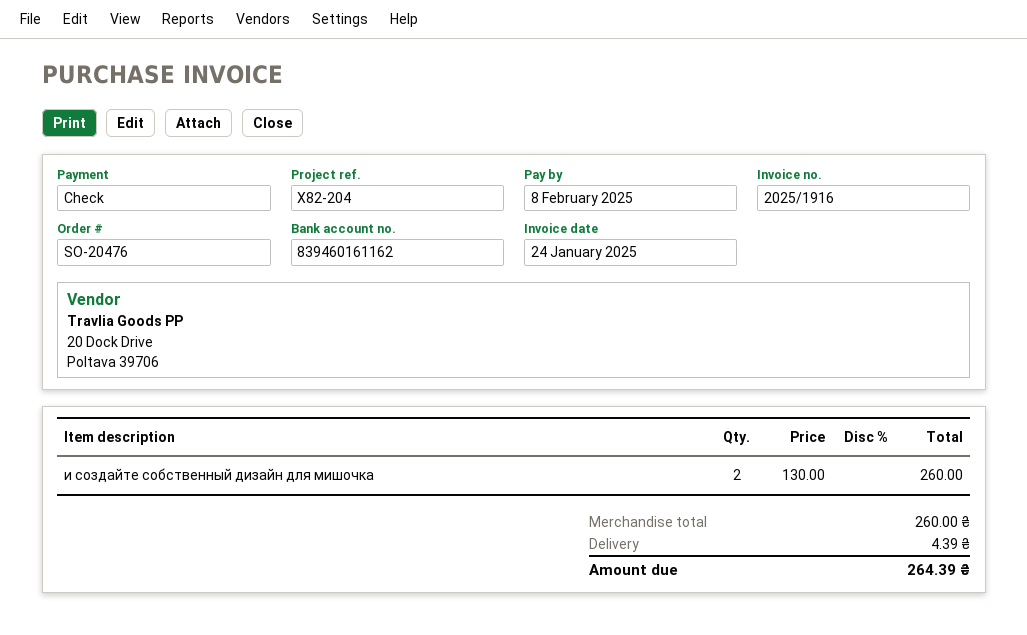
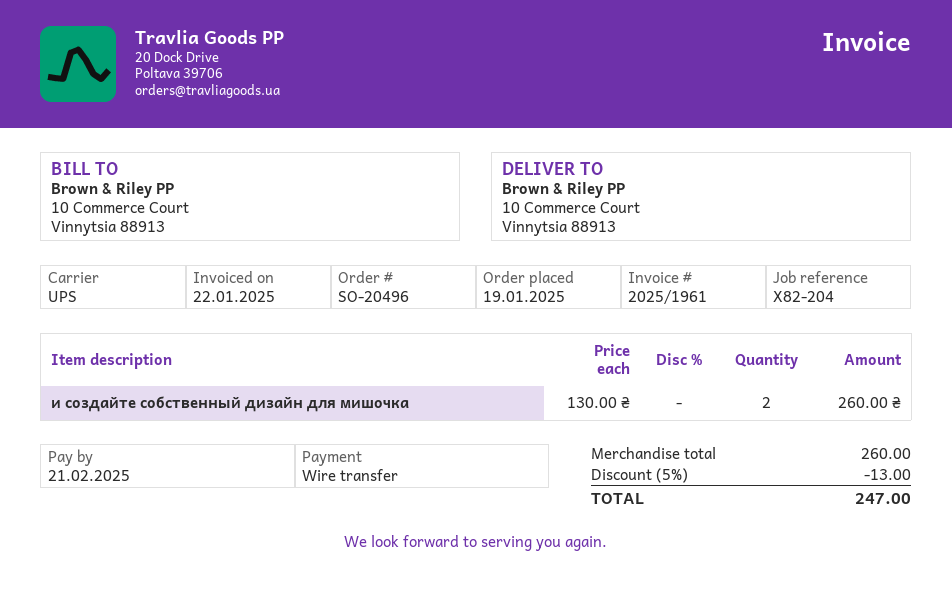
order number: SO-20476 -> SO-20496
invoice number: 2025/1916 -> 2025/1961
invoice date: 2025-01-24 -> 2025-01-22
due date: 2025-02-08 -> 2025-02-21
payment method: cheque -> bank transfer
discount: none -> 5% = 13.00
shipping: 4.39 -> none
total: 264.39 -> 247.00

